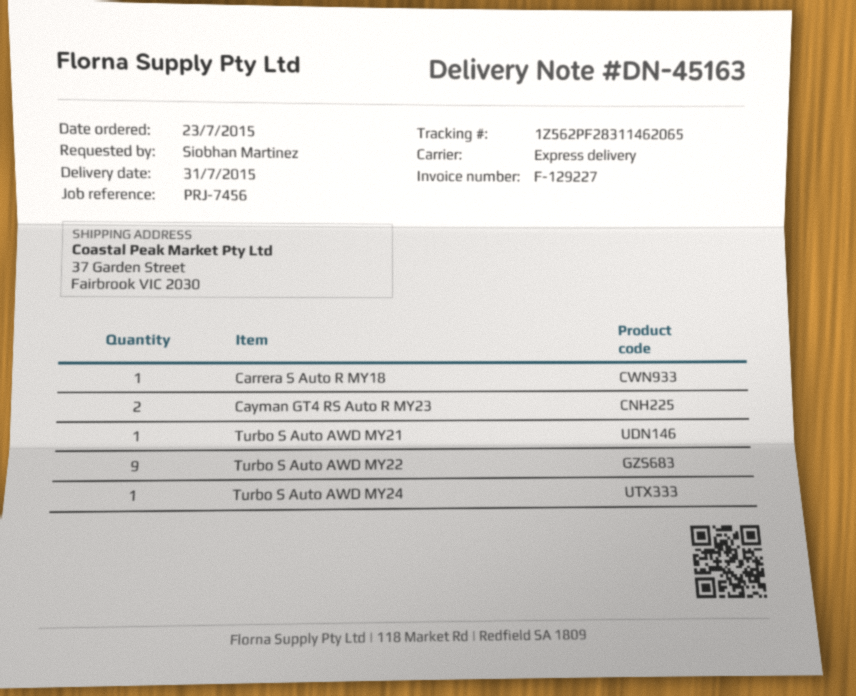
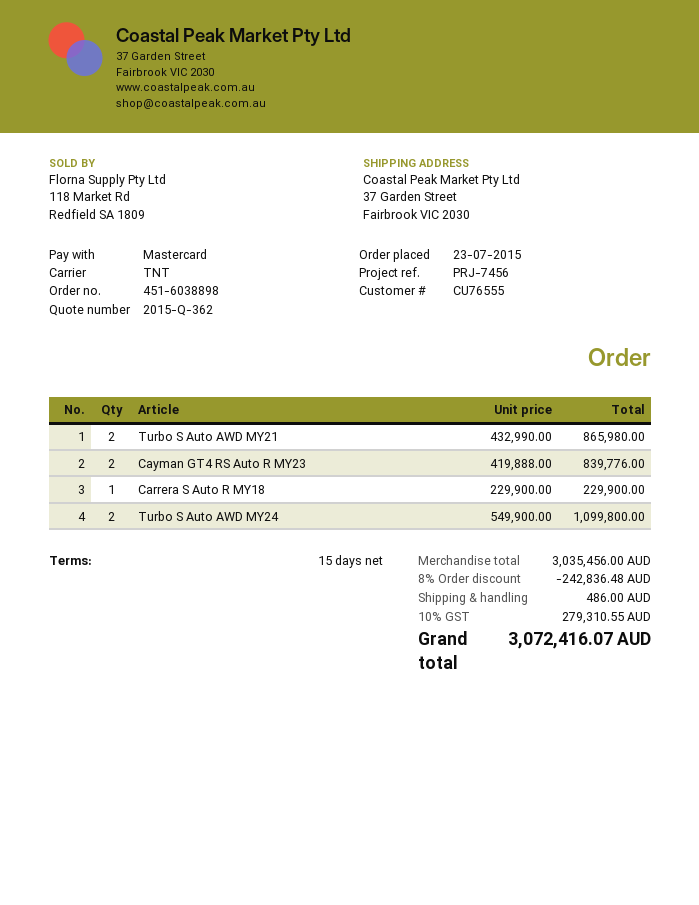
shipping method: express -> TNT
Turbo S Auto AWD MY21: 1 -> 2
Turbo S Auto AWD MY22: 9 -> none
Turbo S Auto AWD MY24: 1 -> 2

